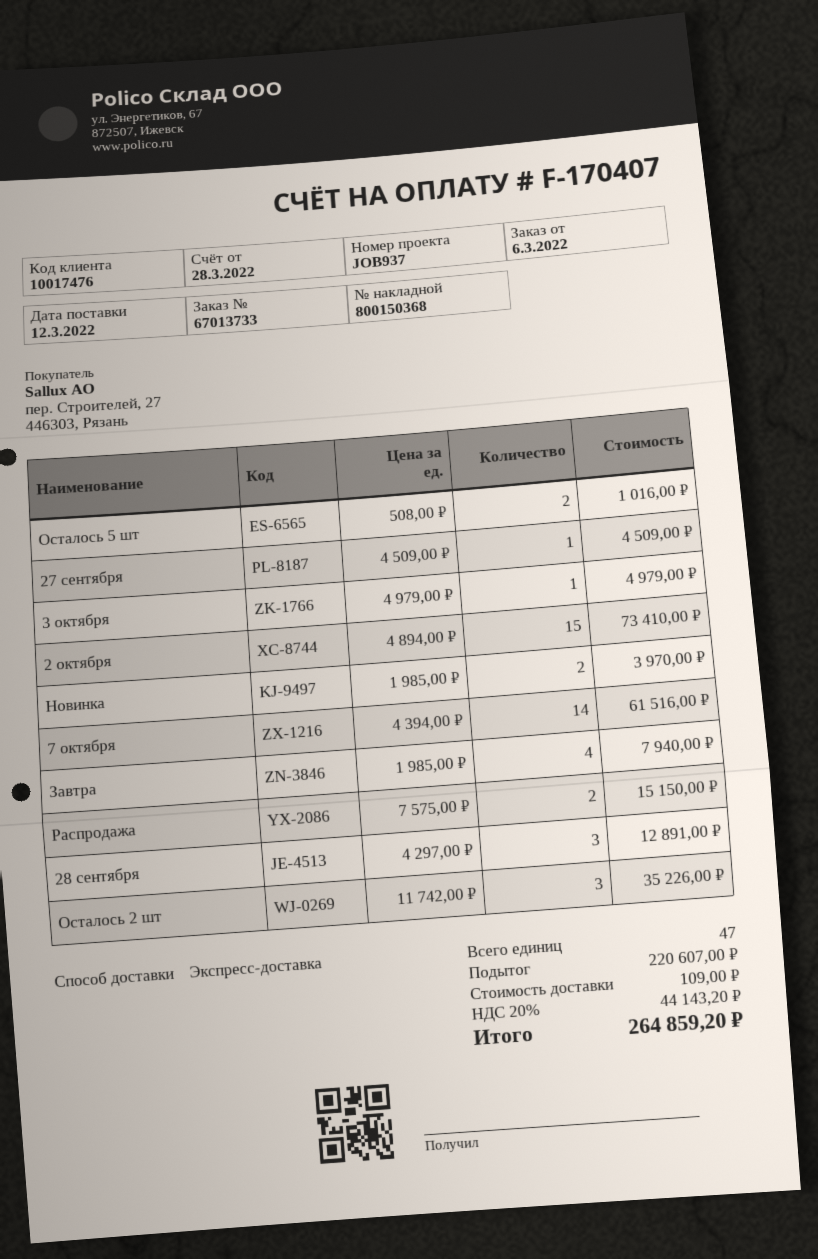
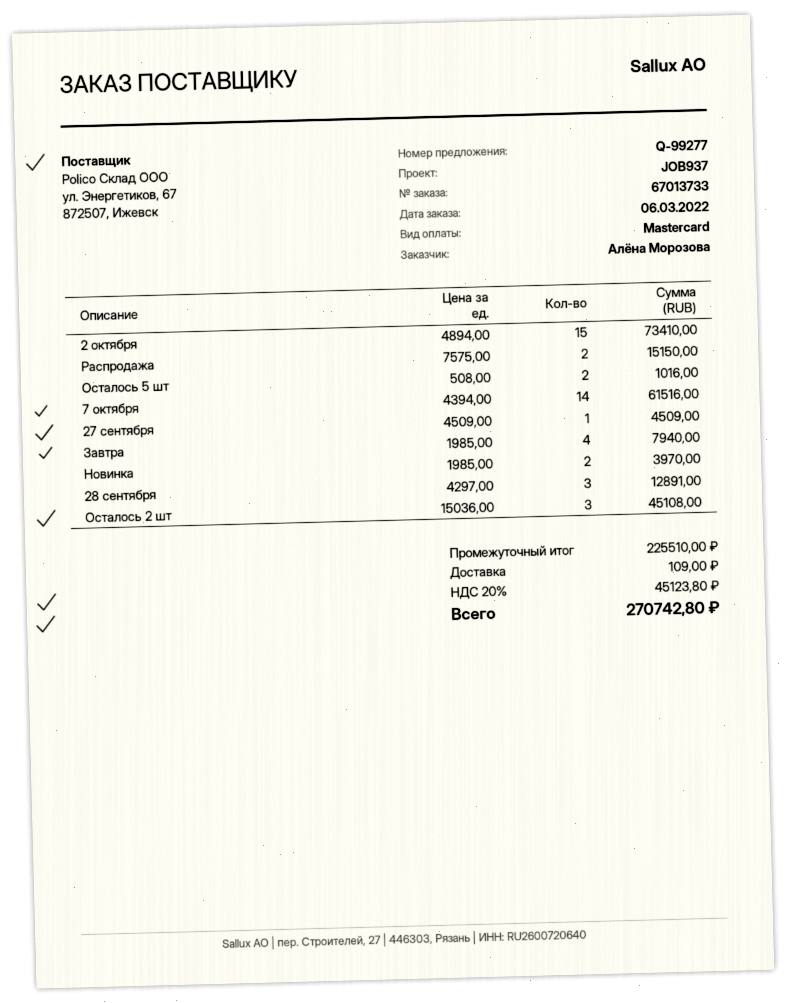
3 октября: 1 x 4979.00 = 4979.00 -> none
Осталось 2 шт: 3 x 11742.00 = 35226.00 -> 3 x 15036.00 = 45108.00
subtotal: 220607.00 -> 225510.00
tax: 20% = 44143.20 -> 20% = 45123.80
total: 264859.20 -> 270742.80

